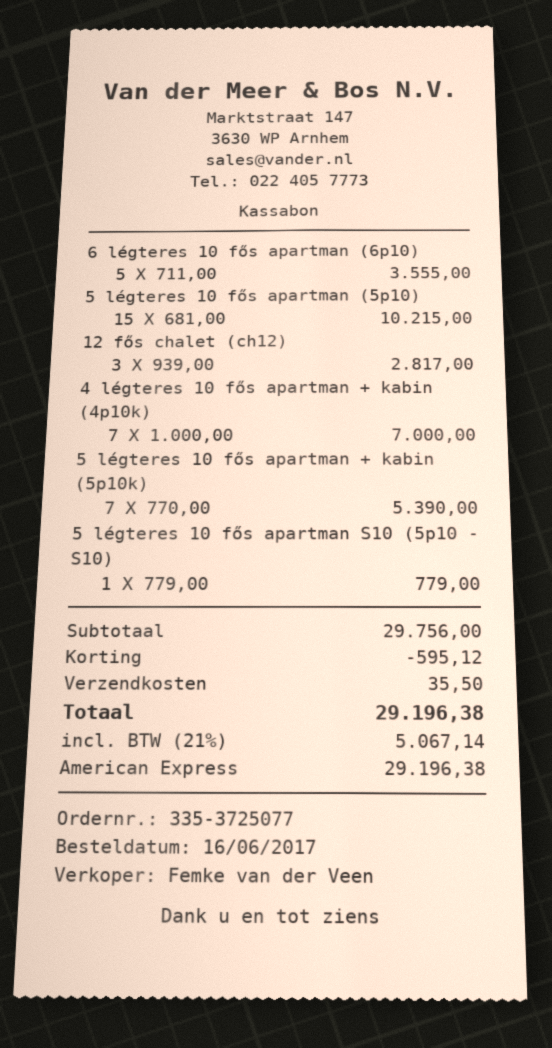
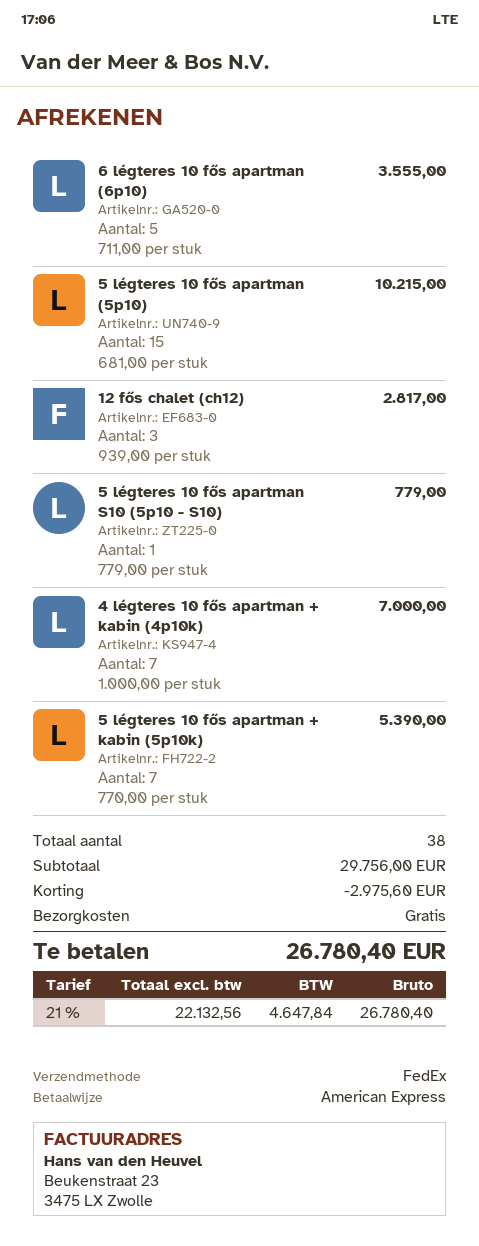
discount: 595.12 -> 2975.60
shipping: 35.50 -> 0.00
tax: 21% = 5067.14 -> 21% = 4647.84
total: 29196.38 -> 26780.40

